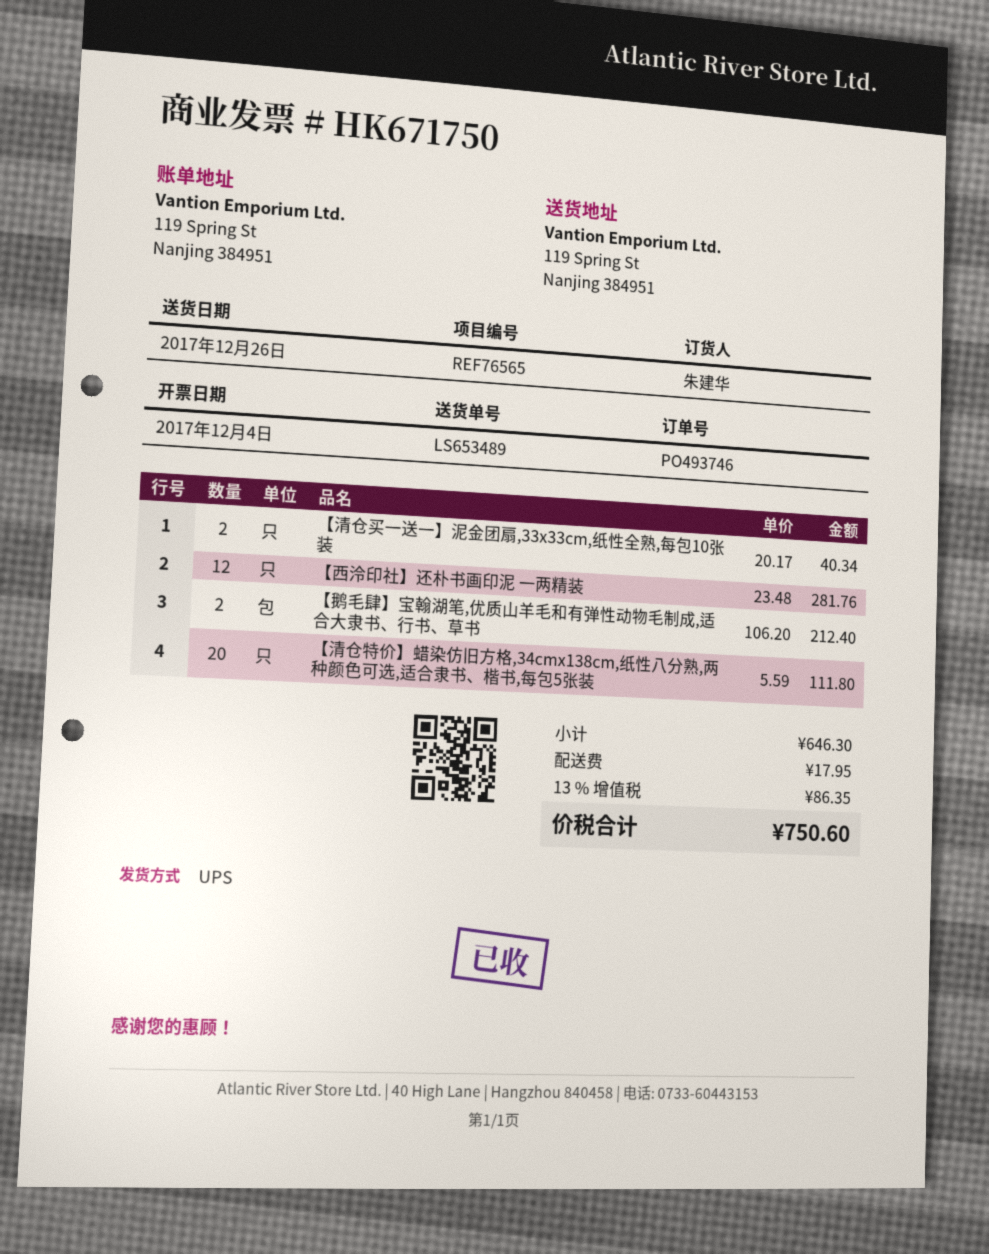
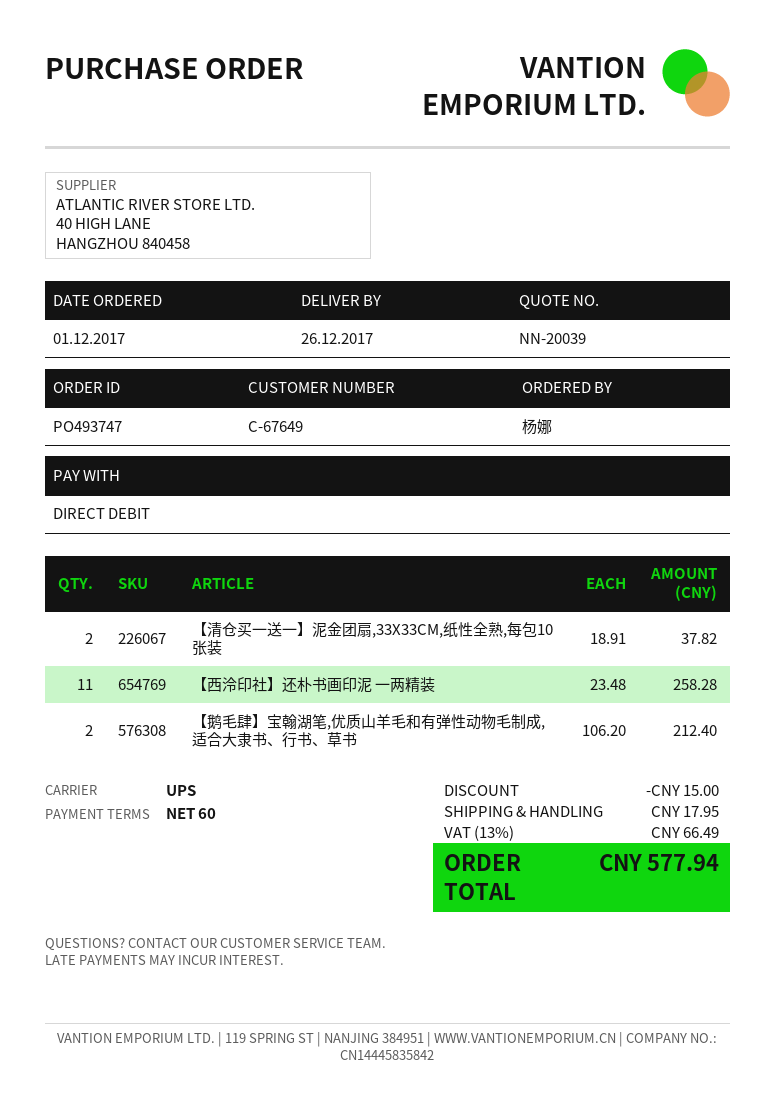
order number: PO493746 -> PO493747
ordered by: 朱建华 -> 杨娜
【清仓买一送一】泥金团扇,33x33cm,纸性全熟,每包10张装: 2 x 20.17 = 40.34 -> 2 x 18.91 = 37.82
【西泠印社】还朴书画印泥 一两精装: 12 x 23.48 = 281.76 -> 11 x 23.48 = 258.28
【清仓特价】蜡染仿旧方格,34cmx138cm,纸性八分熟,两种颜色可选,适合隶书、楷书,每包5张装: 20 x 5.59 = 111.80 -> none
discount: none -> 15.00
tax: 13% = 86.35 -> 13% = 66.49
total: 750.60 -> 577.94

